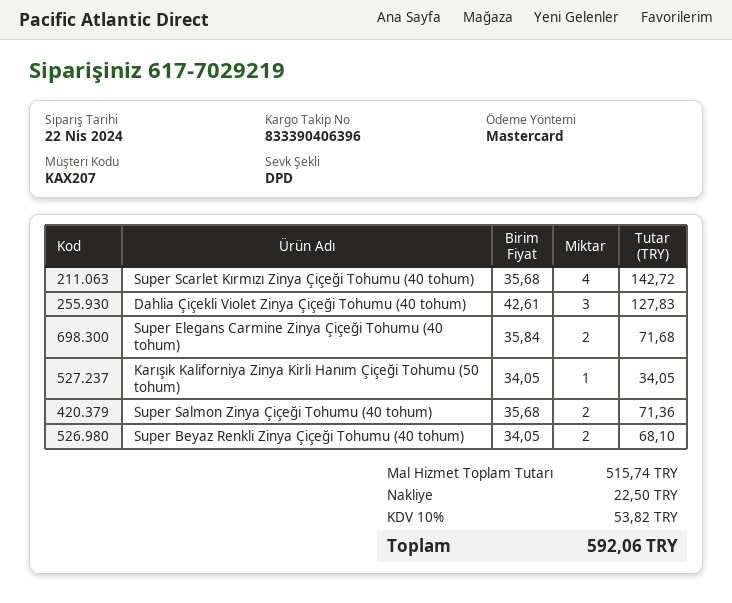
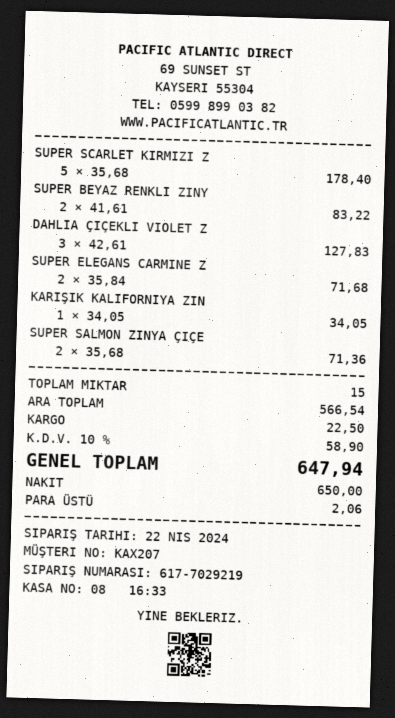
payment method: Mastercard -> cash
Super Scarlet Kırmızı Zinya Çiçeği Tohumu (40 tohum): 4 x 35.68 = 142.72 -> 5 x 35.68 = 178.40
Super Beyaz Renkli Zinya Çiçeği Tohumu (40 tohum): 2 x 34.05 = 68.10 -> 2 x 41.61 = 83.22
subtotal: 515.74 -> 566.54
tax: 10% = 53.82 -> 10% = 58.90
total: 592.06 -> 647.94

